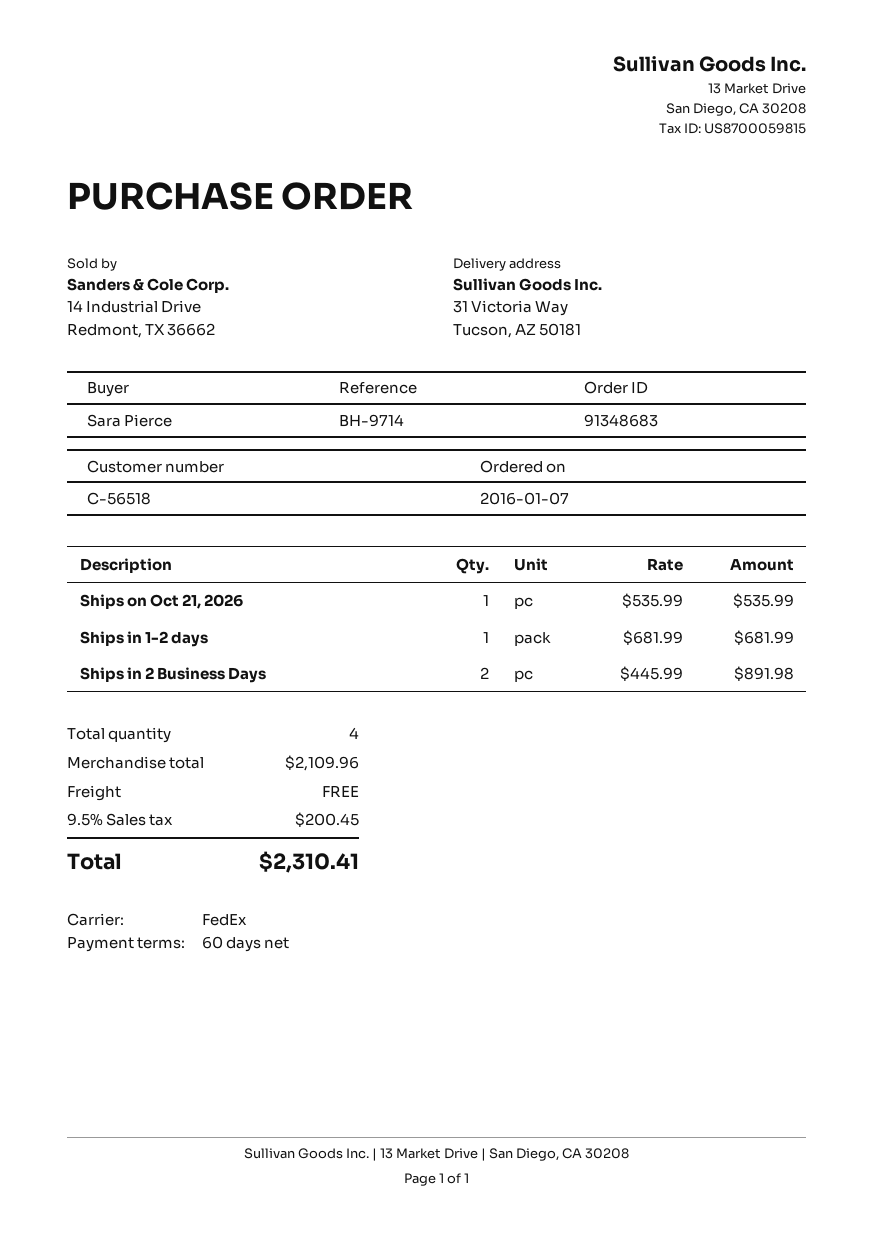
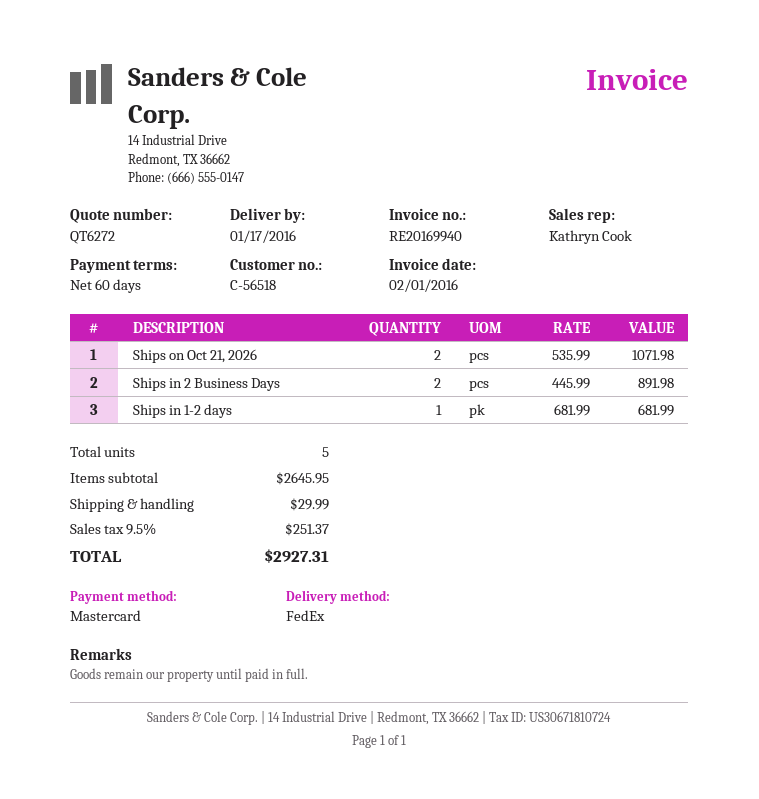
Ships on Oct 21, 2026: 1 x 535.99 = 535.99 -> 2 x 535.99 = 1071.98
total quantity: 4 -> 5
subtotal: 2109.96 -> 2645.95
shipping: 0.00 -> 29.99
tax: 9.5% = 200.45 -> 9.5% = 251.37
total: 2310.41 -> 2927.31

